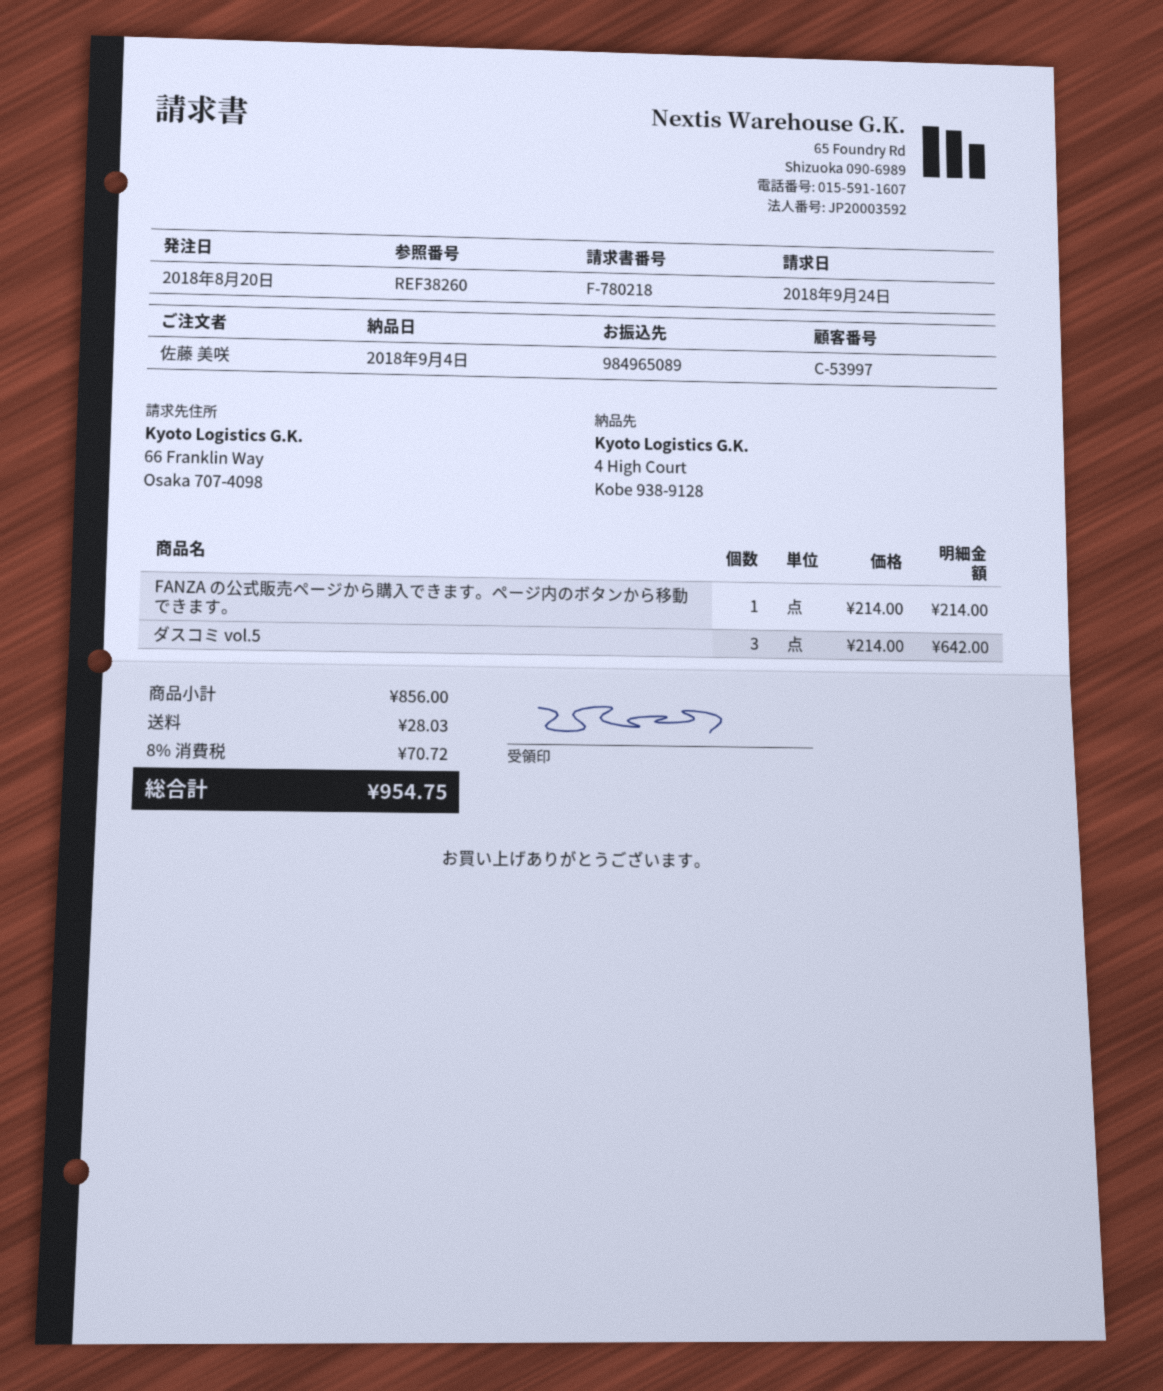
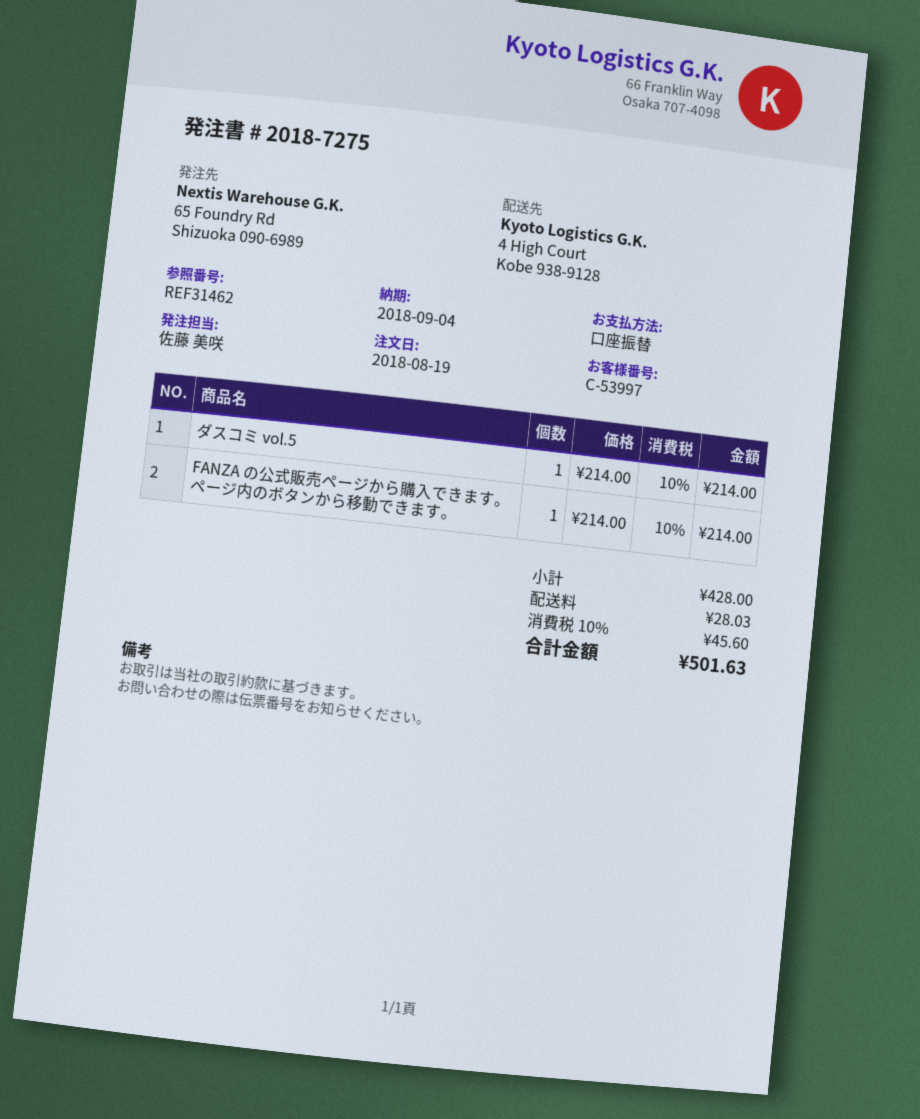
order date: 2018-08-20 -> 2018-08-19
reference: REF38260 -> REF31462
ダスコミ vol.5: 3 x 214.00 = 642.00 -> 1 x 214.00 = 214.00
subtotal: 856.00 -> 428.00
tax: 8% = 70.72 -> 10% = 45.60
total: 954.75 -> 501.63

